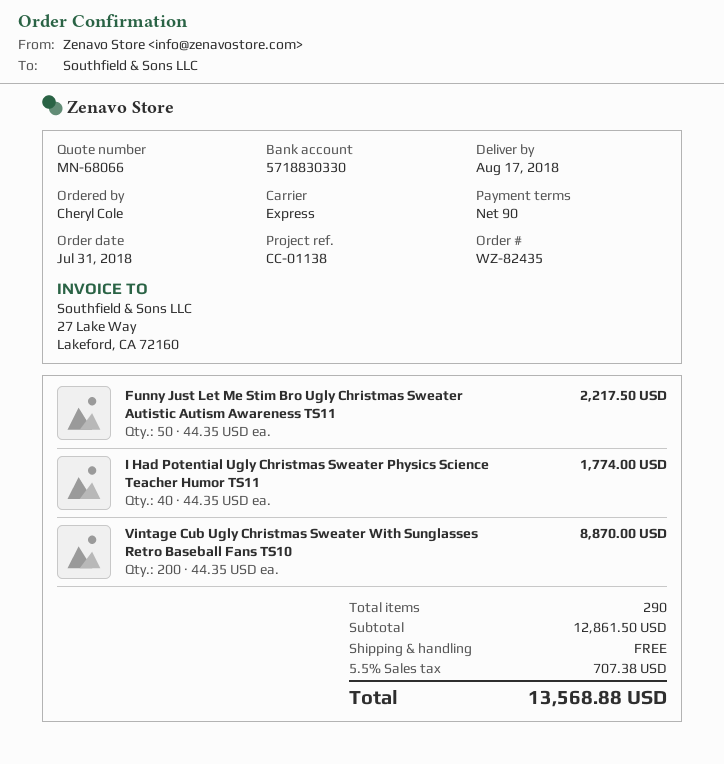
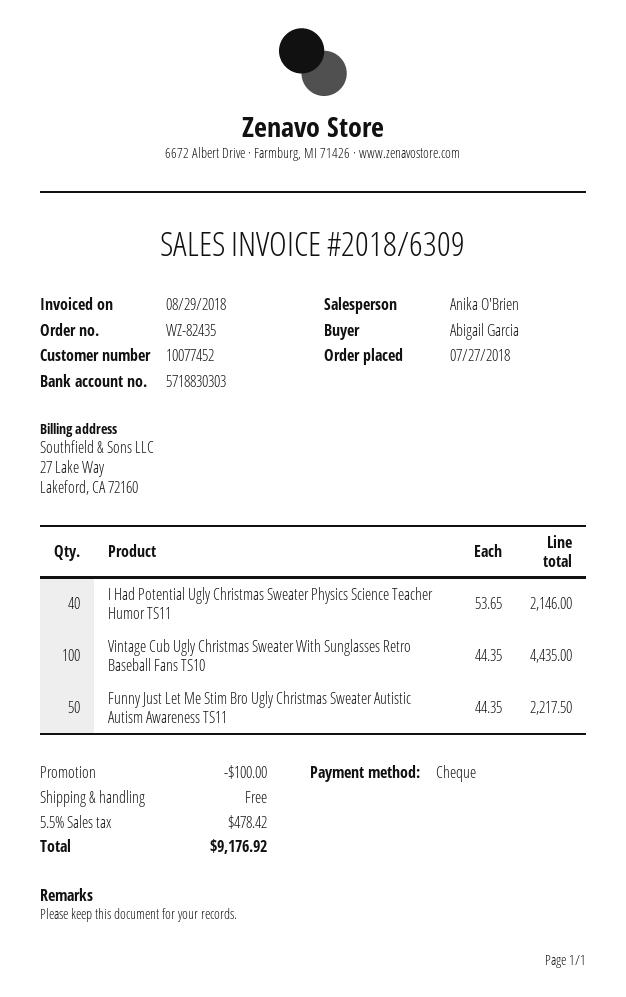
order date: 2018-07-31 -> 2018-07-27
ordered by: Cheryl Cole -> Abigail Garcia
bank account: 5718830330 -> 5718830303
I Had Potential Ugly Christmas Sweater Physics Science Teacher Humor TS11: 40 x 44.35 = 1774.00 -> 40 x 53.65 = 2146.00
Vintage Cub Ugly Christmas Sweater With Sunglasses Retro Baseball Fans TS10: 200 x 44.35 = 8870.00 -> 100 x 44.35 = 4435.00
discount: none -> 100.00
tax: 5.5% = 707.38 -> 5.5% = 478.42
total: 13568.88 -> 9176.92

